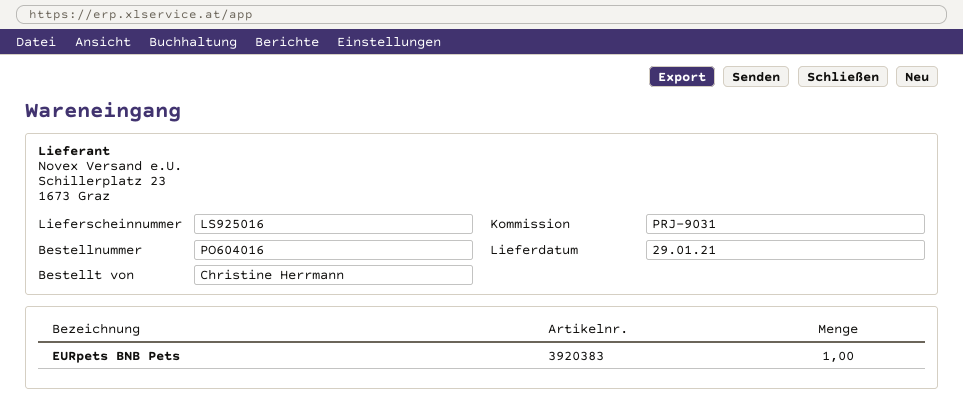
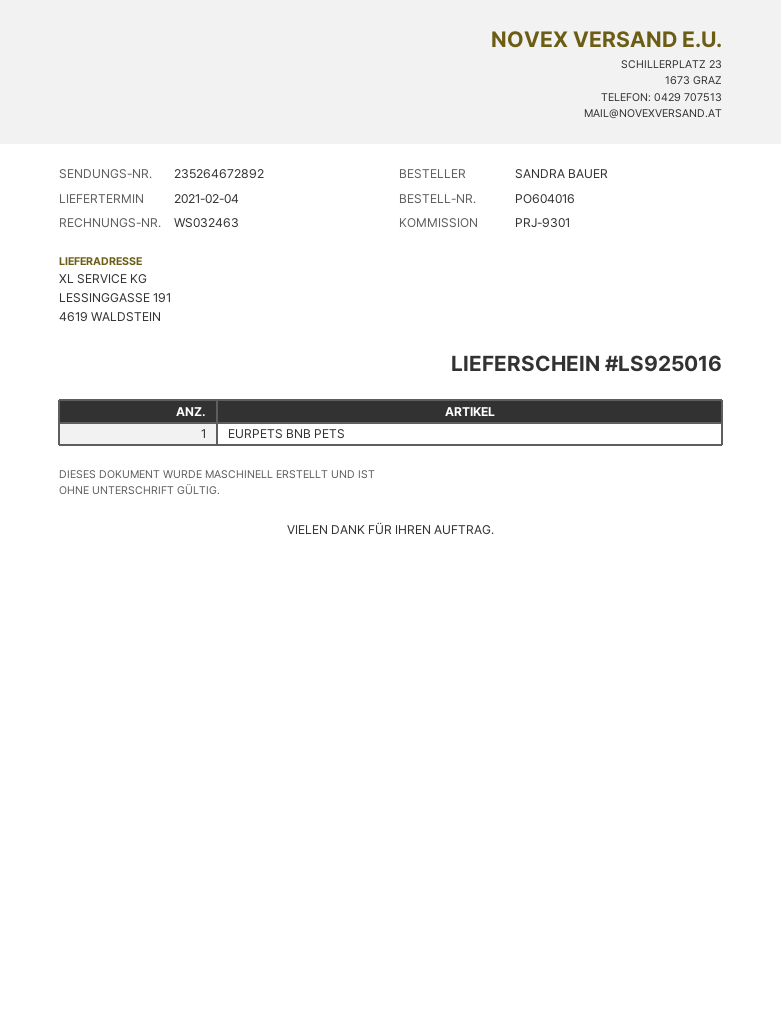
delivery date: 2021-01-29 -> 2021-02-04
reference: PRJ-9031 -> PRJ-9301
ordered by: Christine Herrmann -> SANDRA BAUER

